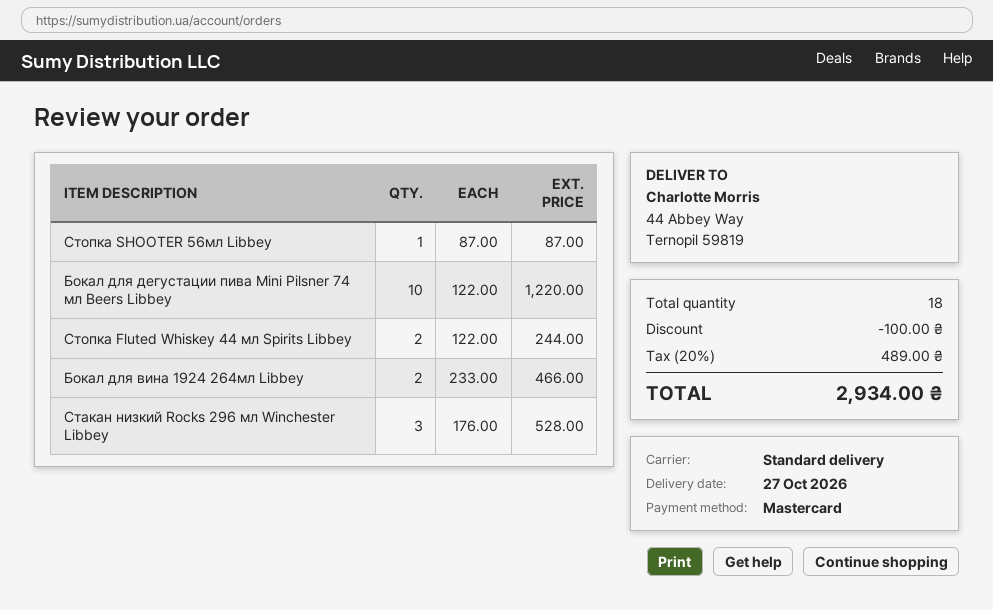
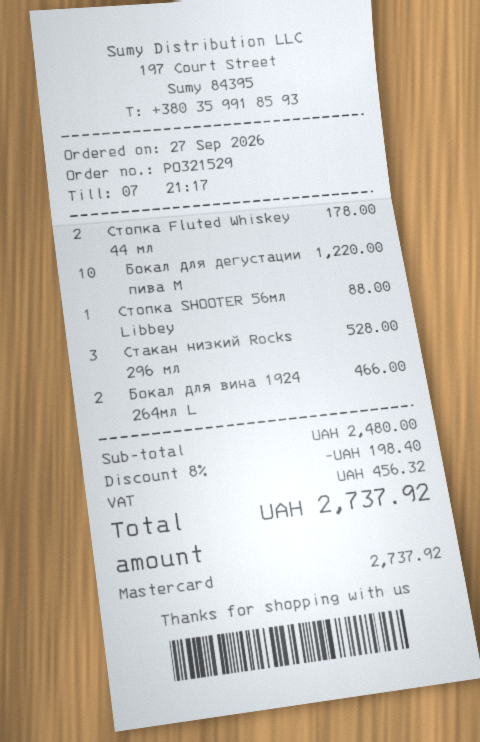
Стопка SHOOTER 56мл Libbey: 1 for 87.00 -> 1 for 88.00
Стопка Fluted Whiskey 44 мл Spirits Libbey: 2 for 244.00 -> 2 for 178.00
discount: 100.00 -> 198.40
tax: 489.00 -> 456.32
total: 2934.00 -> 2737.92

